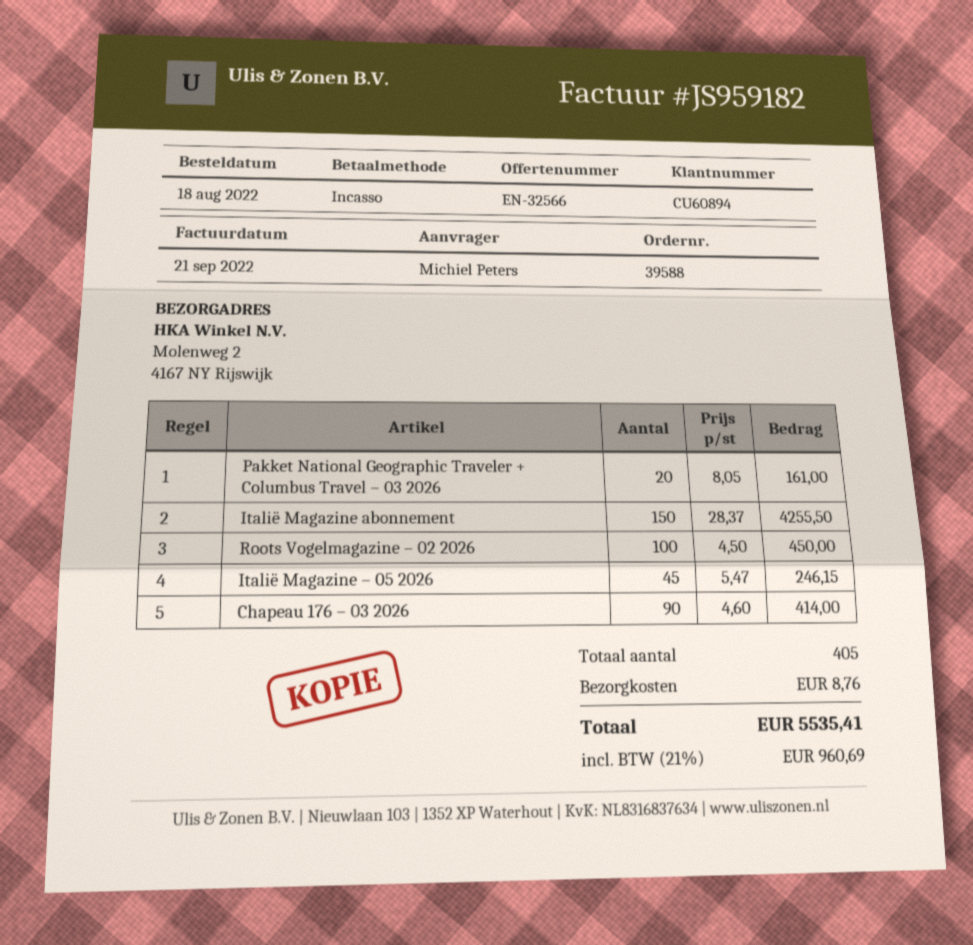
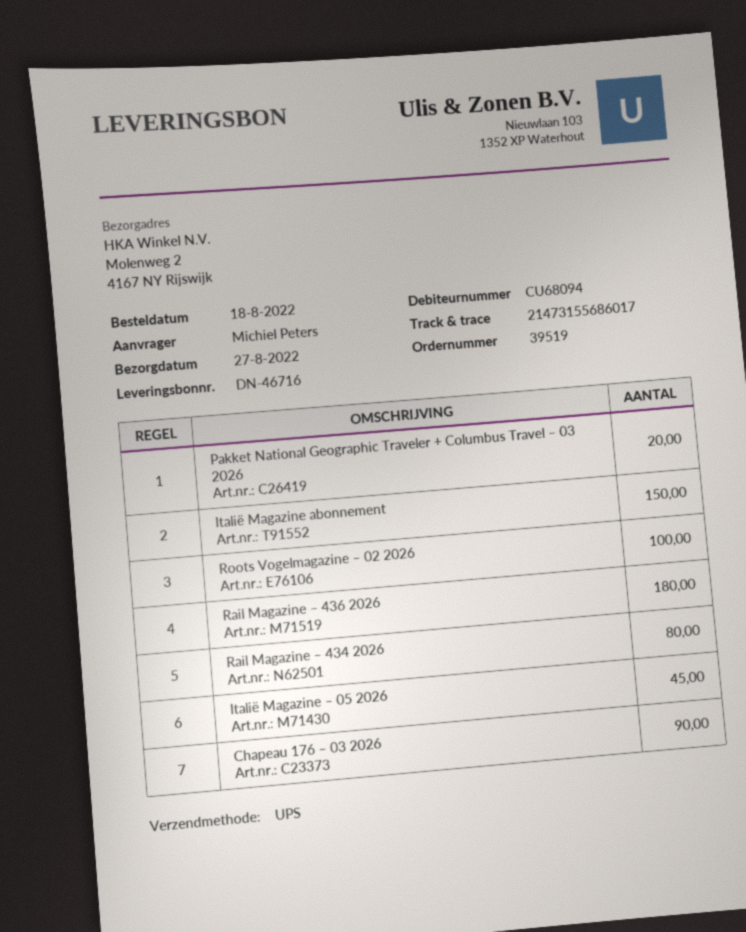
order number: 39588 -> 39519
customer number: CU60894 -> CU68094
Rail Magazine – 436 2026: none -> 180
Rail Magazine – 434 2026: none -> 80

